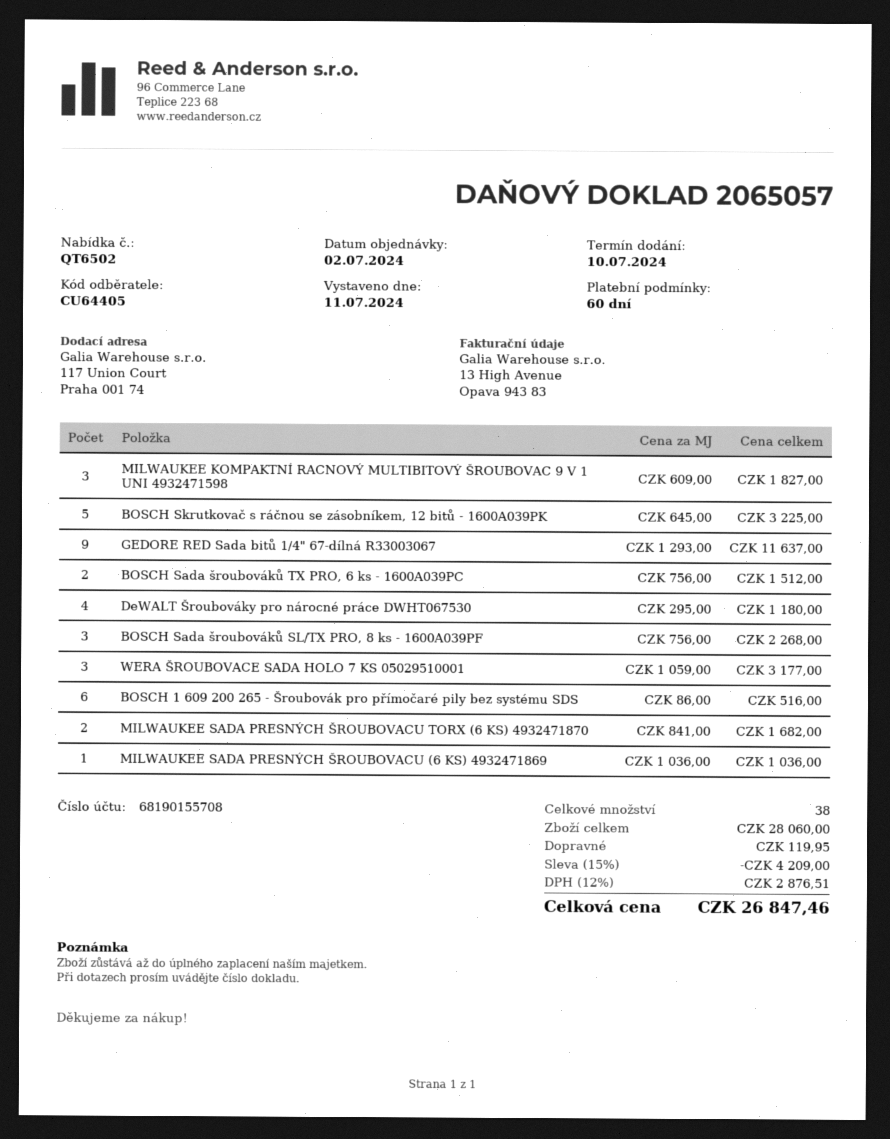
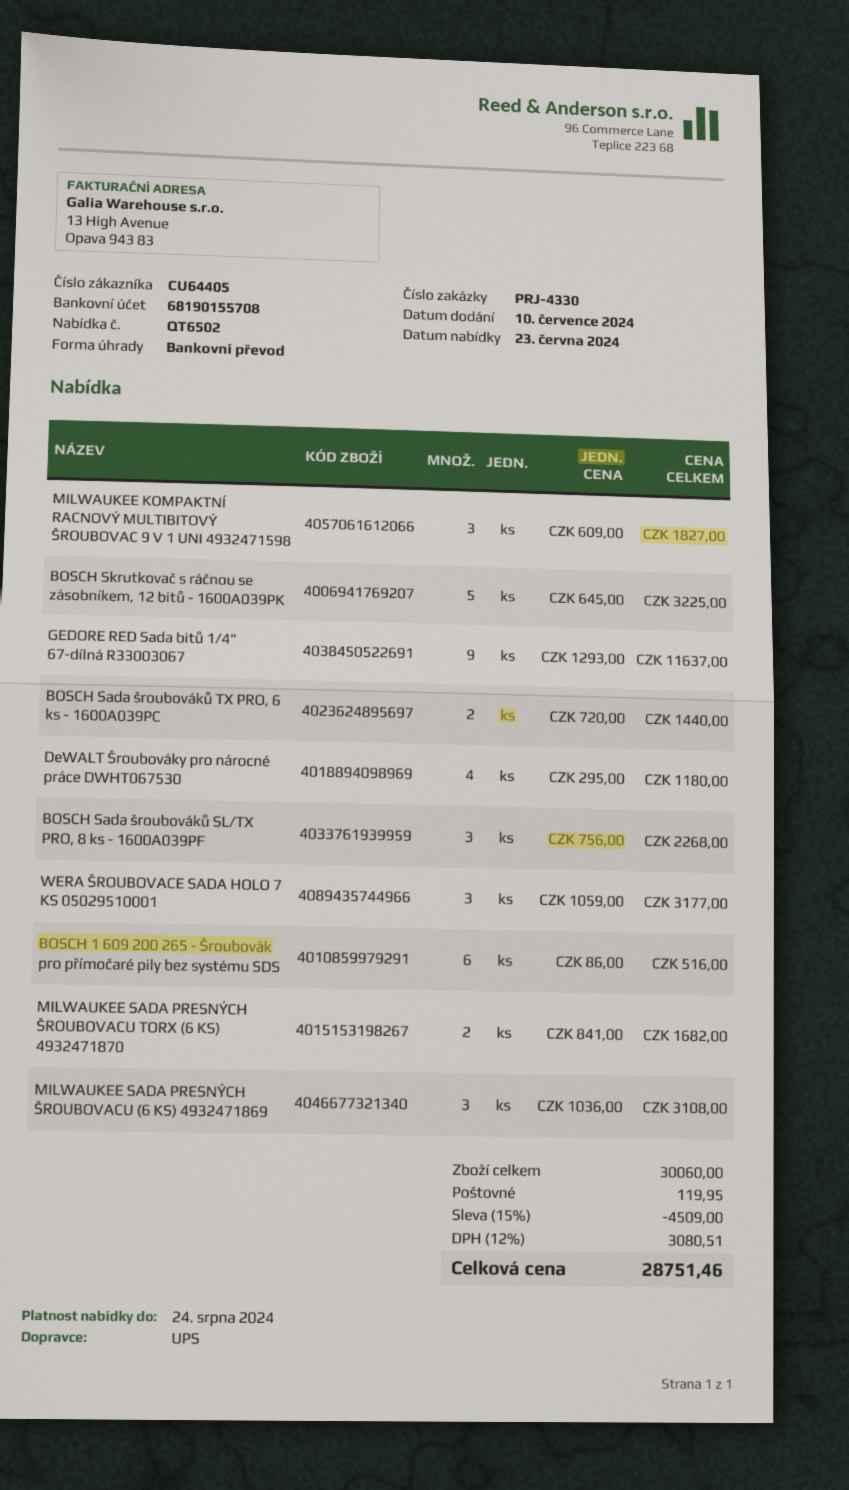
BOSCH Sada šroubováků TX PRO, 6 ks - 1600A039PC: 2 x 756.00 = 1512.00 -> 2 x 720.00 = 1440.00
MILWAUKEE SADA PRESNÝCH ŠROUBOVACU (6 KS) 4932471869: 1 x 1036.00 = 1036.00 -> 3 x 1036.00 = 3108.00
subtotal: 28060.00 -> 30060.00
discount: 15% = 4209.00 -> 15% = 4509.00
tax: 12% = 2876.51 -> 12% = 3080.51
total: 26847.46 -> 28751.46

